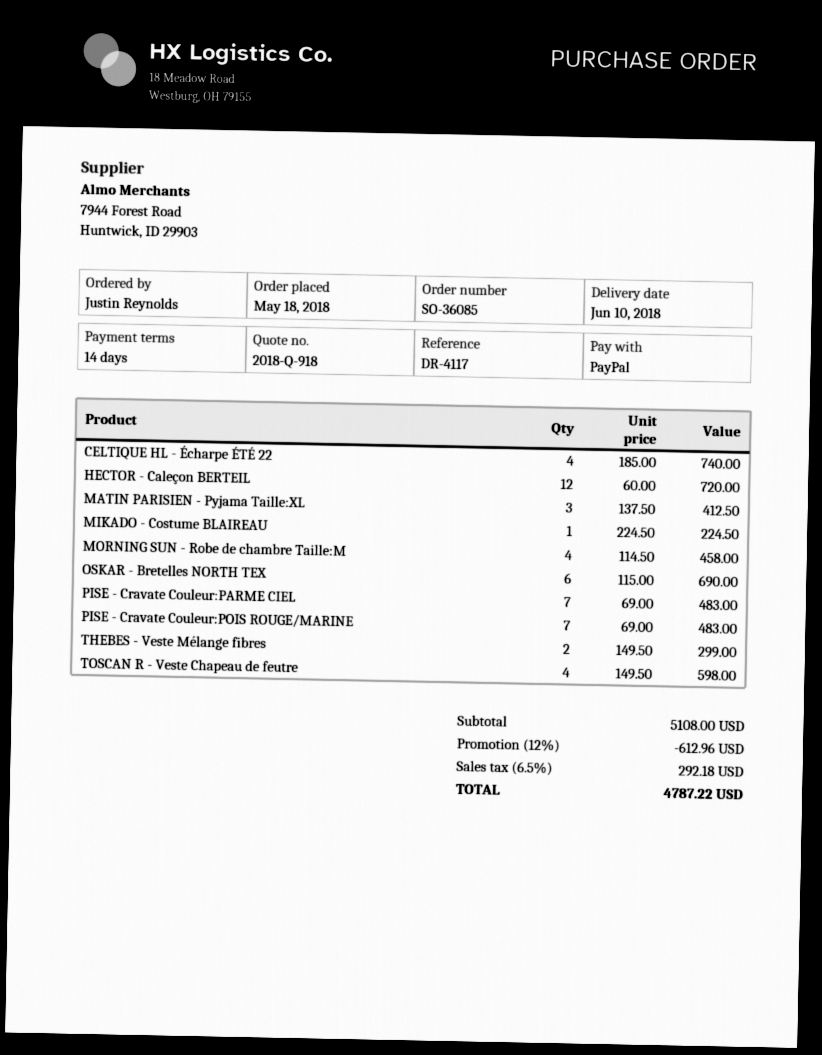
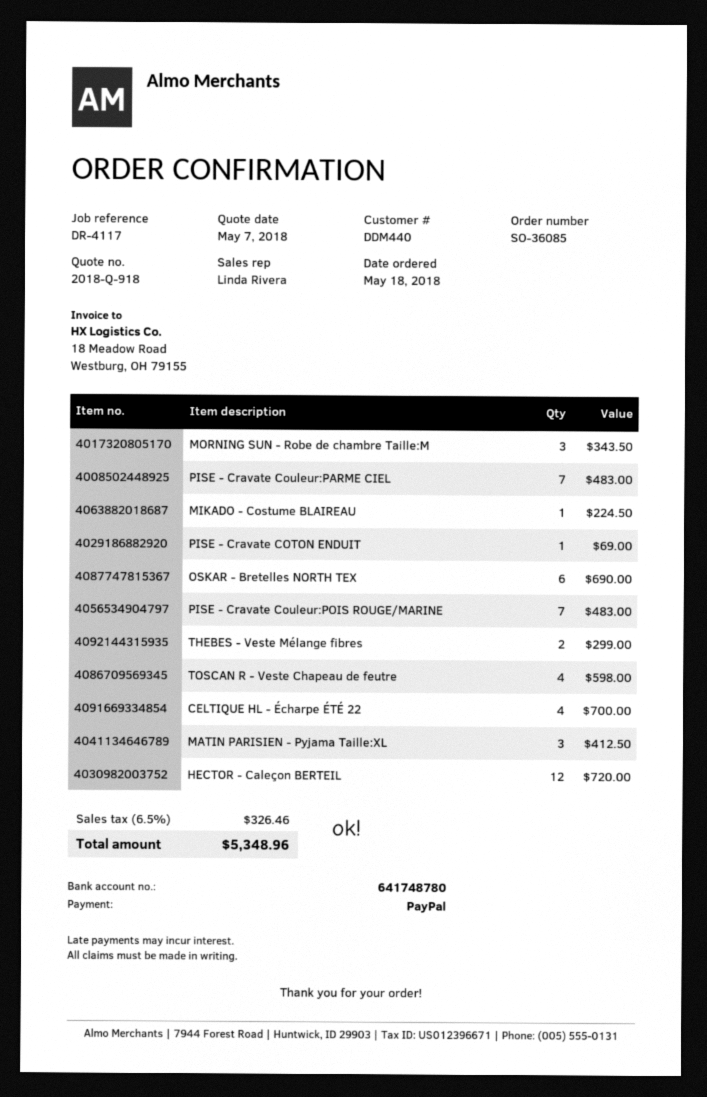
CELTIQUE HL - Écharpe ÉTÉ 22: 4 for 740.00 -> 4 for 700.00
MORNING SUN - Robe de chambre Taille:M: 4 for 458.00 -> 3 for 343.50
PISE - Cravate COTON ENDUIT: none -> 1 for 69.00
discount: 12% = 612.96 -> none
tax: 6.5% = 292.18 -> 6.5% = 326.46
total: 4787.22 -> 5348.96

